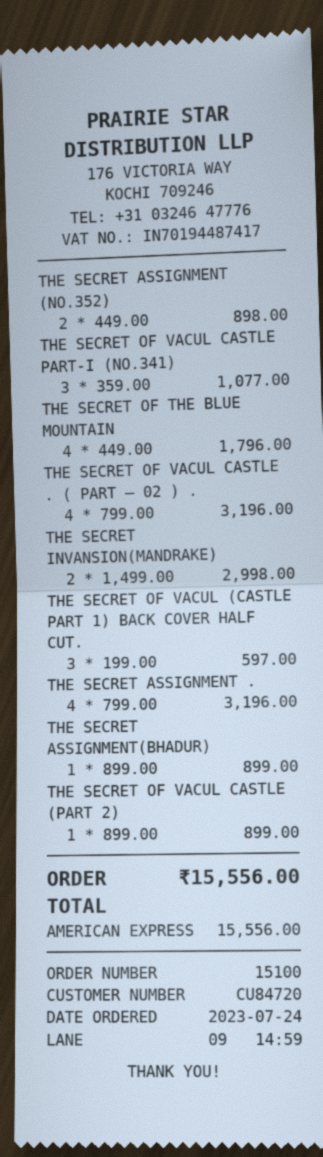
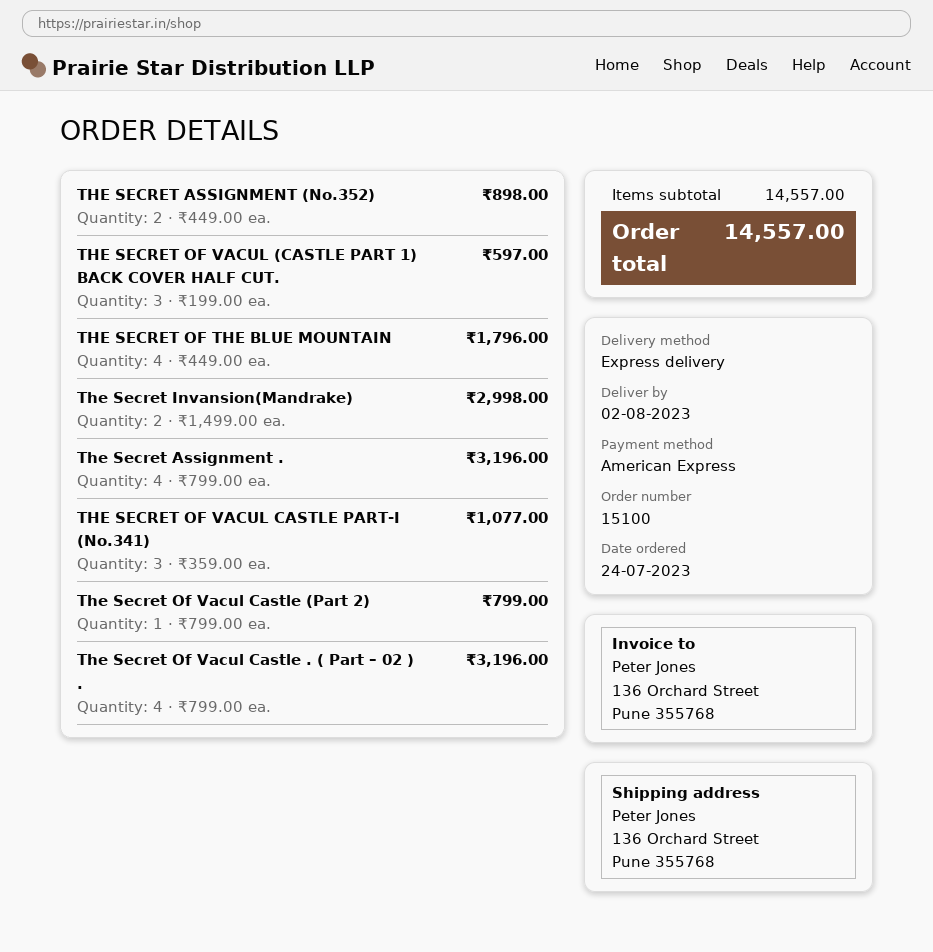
THE SECRET ASSIGNMENT(BHADUR): 1 x 899.00 = 899.00 -> none
THE SECRET OF VACUL CASTLE (PART 2): 1 x 899.00 = 899.00 -> 1 x 799.00 = 799.00
total: 15556.00 -> 14557.00

